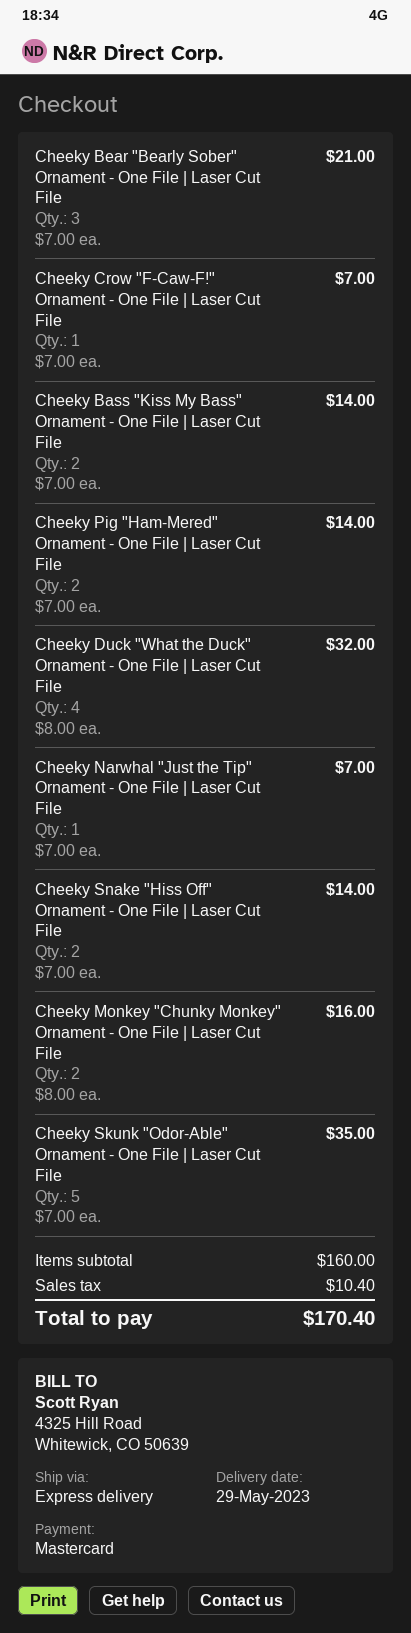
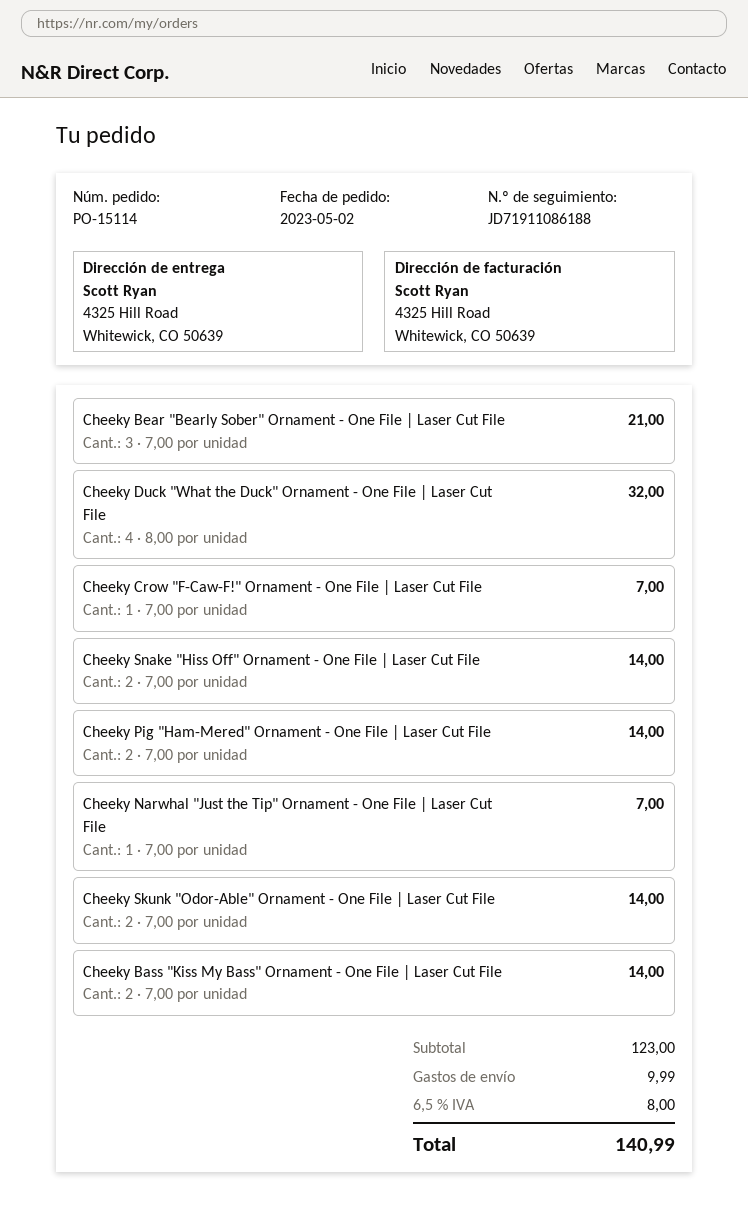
Cheeky Monkey "Chunky Monkey" Ornament - One File | Laser Cut File: 2 x 8.00 = 16.00 -> none
Cheeky Skunk "Odor-Able" Ornament - One File | Laser Cut File: 5 x 7.00 = 35.00 -> 2 x 7.00 = 14.00
subtotal: 160.00 -> 123.00
shipping: none -> 9.99
tax: 10.40 -> 8.00
total: 170.40 -> 140.99

